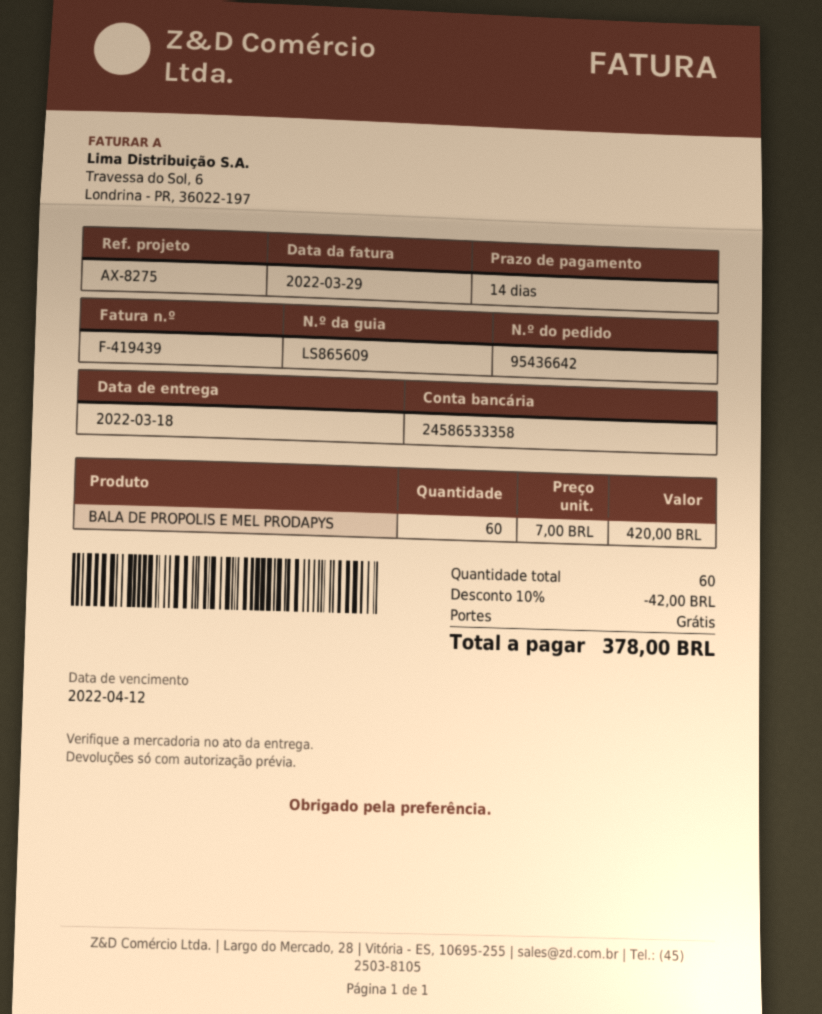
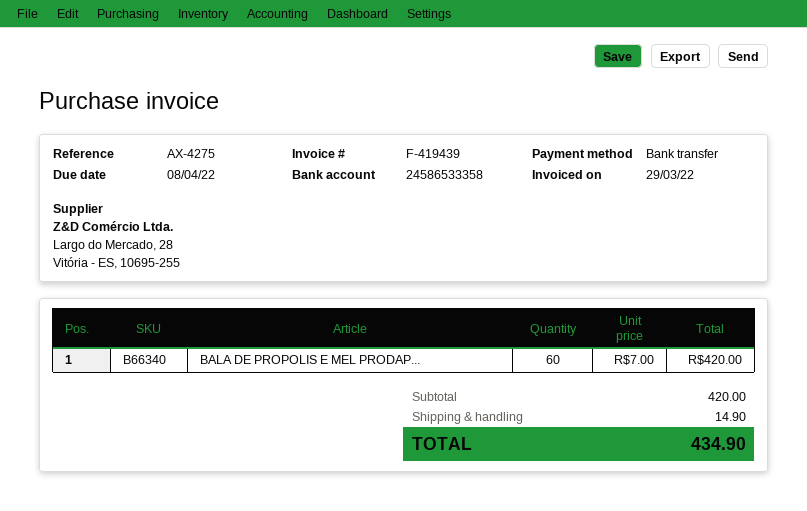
due date: 2022-04-12 -> 2022-04-08
reference: AX-8275 -> AX-4275
discount: 10% = 42.00 -> none
shipping: 0.00 -> 14.90
total: 378.00 -> 434.90

